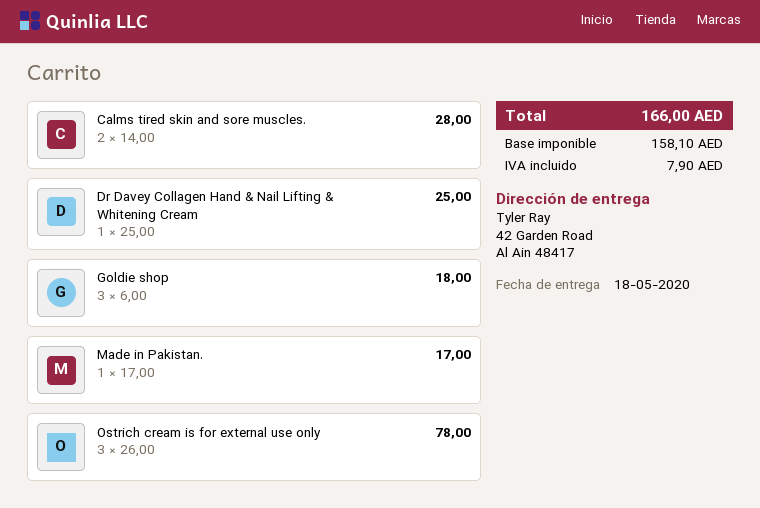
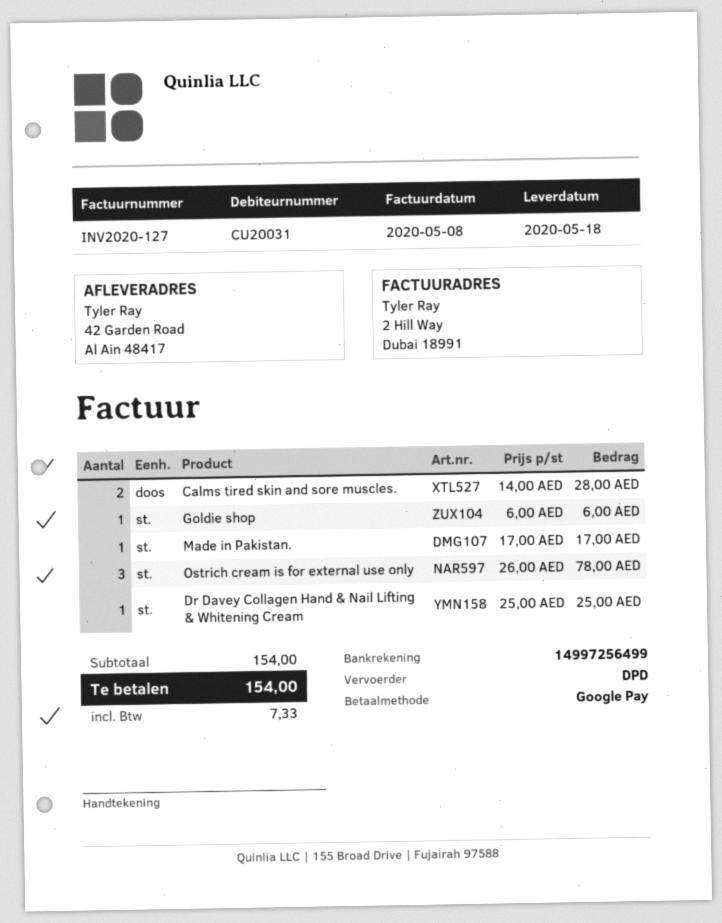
Goldie shop: 3 x 6.00 = 18.00 -> 1 x 6.00 = 6.00
tax: 7.90 -> 7.33
total: 166.00 -> 154.00

